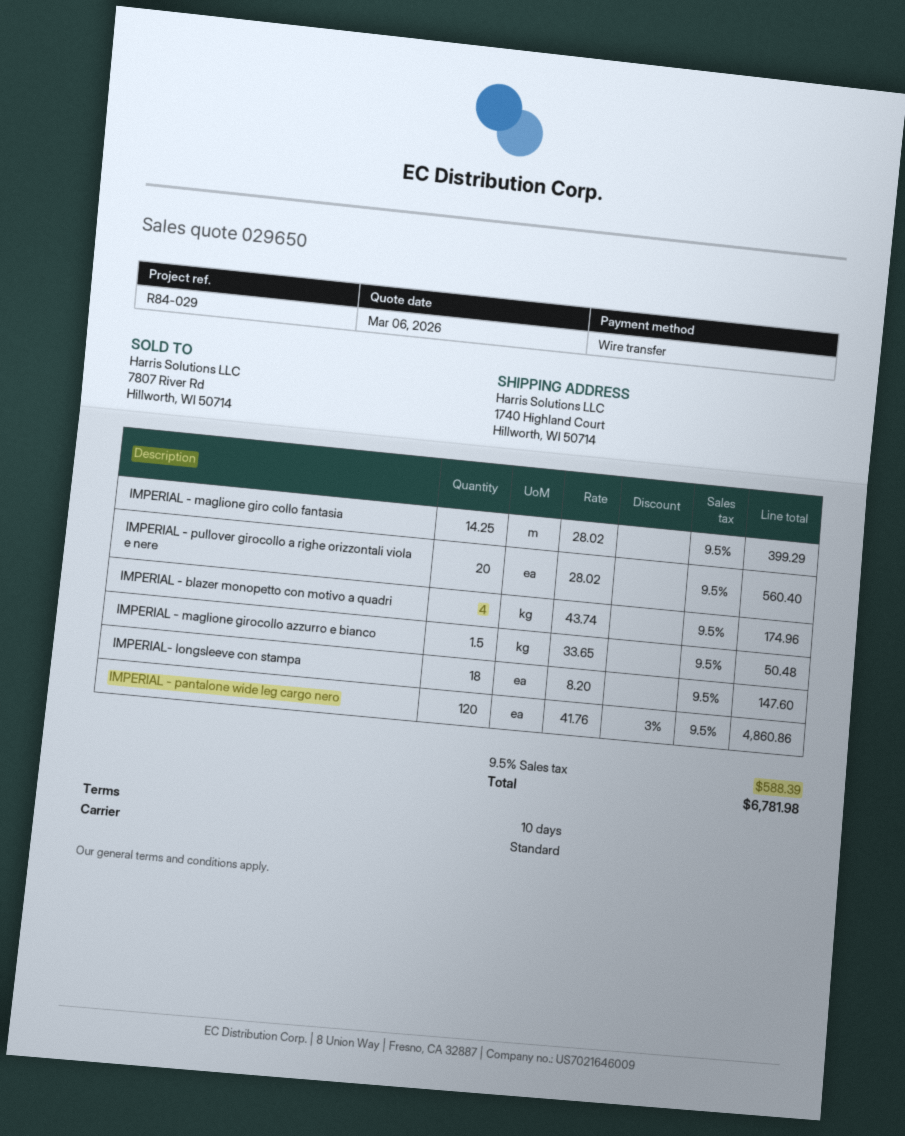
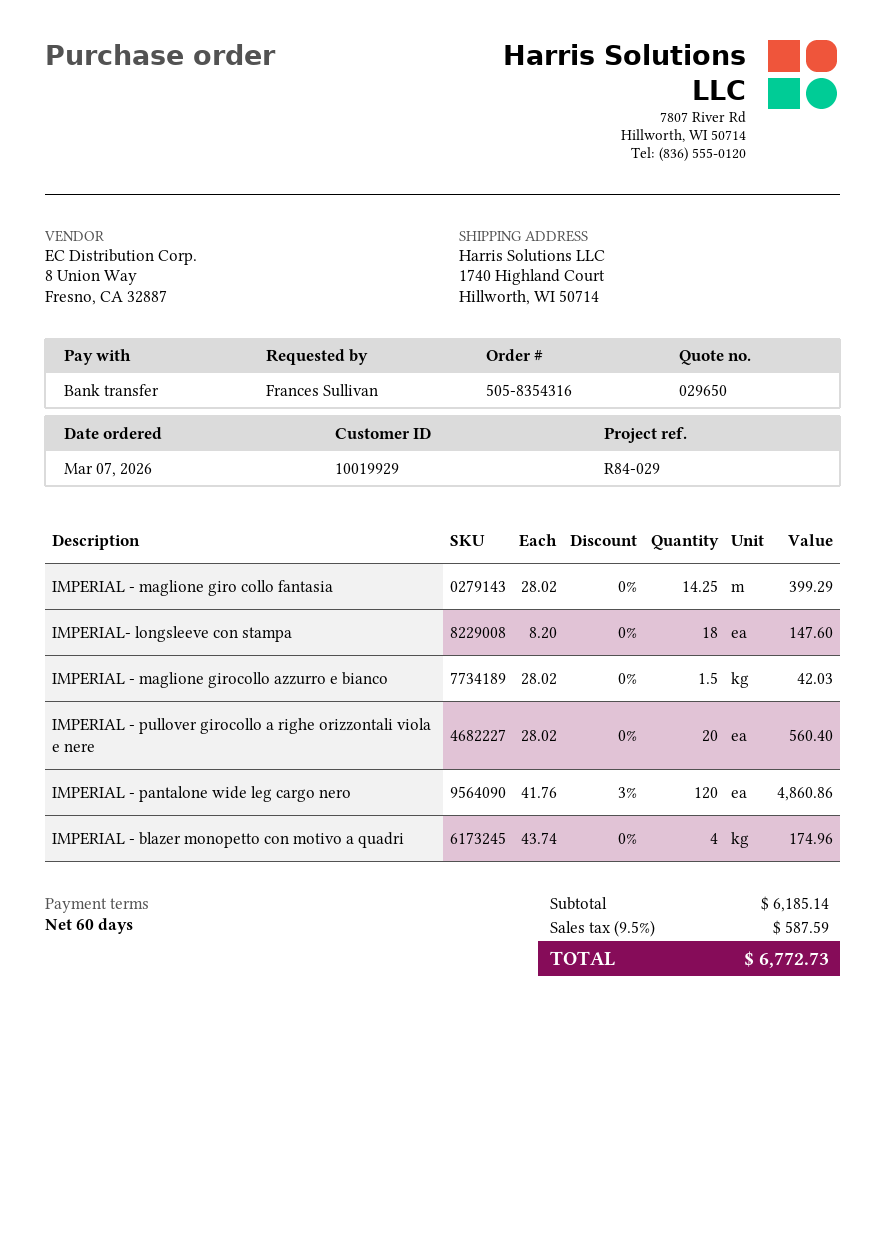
payment terms: 10 days -> 60 days
IMPERIAL - maglione girocollo azzurro e bianco: 1.5 x 33.65 = 50.48 -> 1.5 x 28.02 = 42.03
tax: 9.5% = 588.39 -> 9.5% = 587.59
total: 6781.98 -> 6772.73

